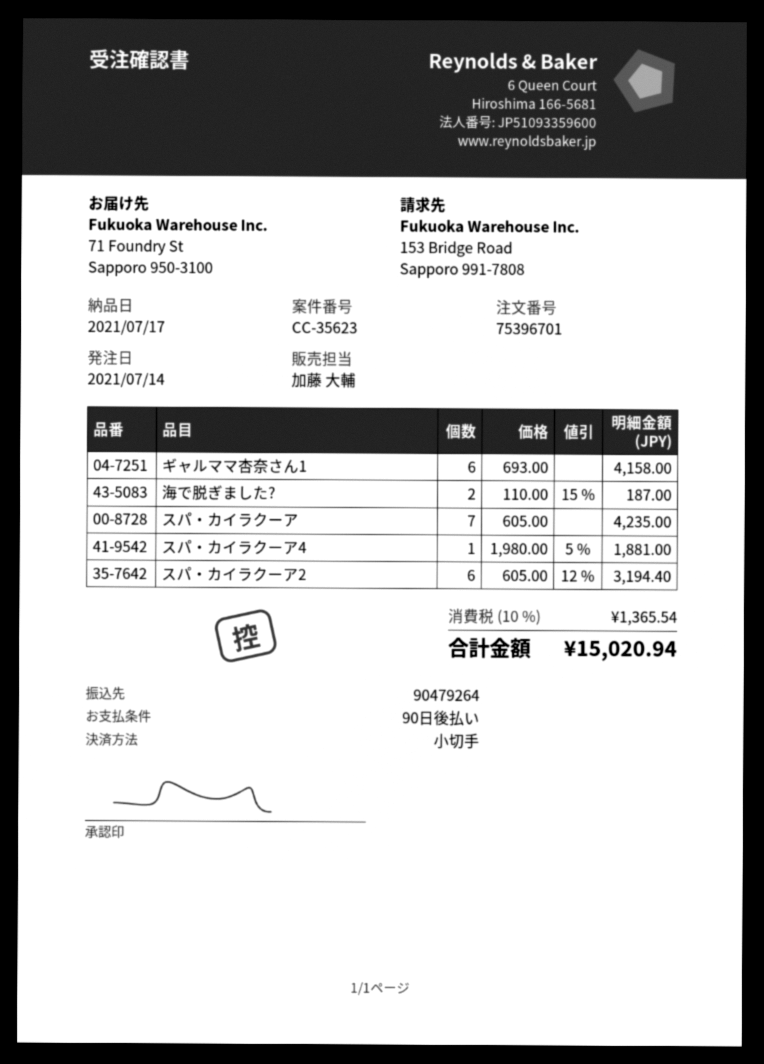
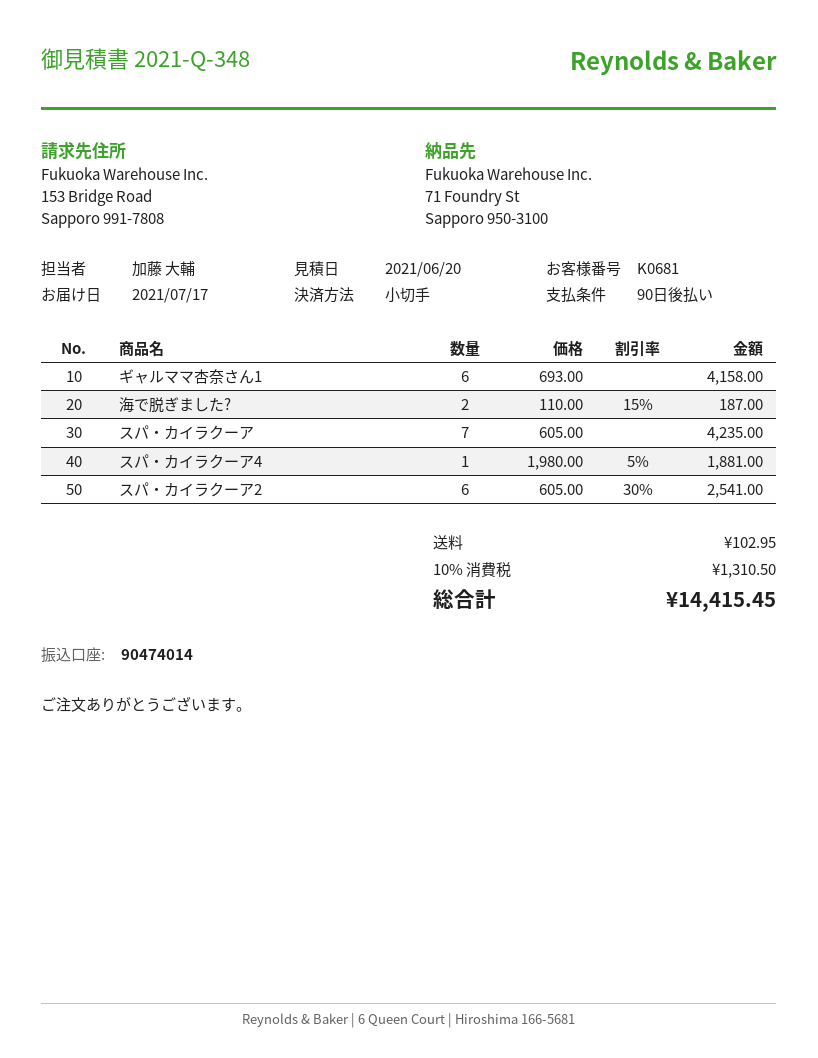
bank account: 90479264 -> 90474014
スパ・カイラクーア2: 6 x 605.00 - 12% = 3194.40 -> 6 x 605.00 - 30% = 2541.00
shipping: none -> 102.95
tax: 10% = 1365.54 -> 10% = 1310.50
total: 15020.94 -> 14415.45

